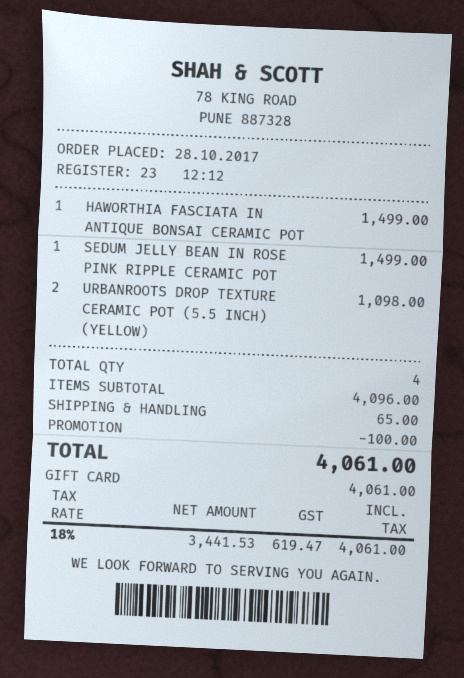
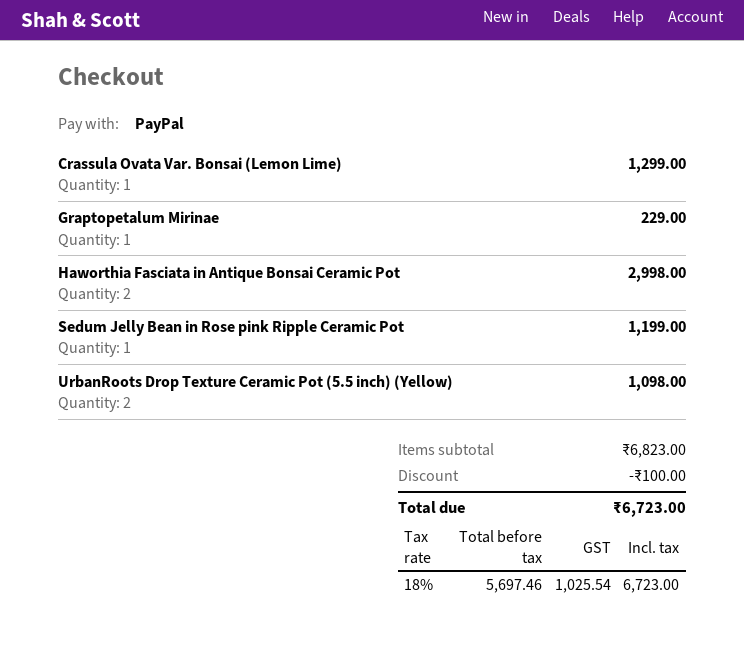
payment method: gift card -> PayPal
HAWORTHIA FASCIATA IN ANTIQUE BONSAI CERAMIC POT: 1 for 1499.00 -> 2 for 2998.00
SEDUM JELLY BEAN IN ROSE PINK RIPPLE CERAMIC POT: 1 for 1499.00 -> 1 for 1199.00
Crassula Ovata Var. Bonsai (Lemon Lime): none -> 1 for 1299.00
Graptopetalum Mirinae: none -> 1 for 229.00
subtotal: 4096.00 -> 6823.00
shipping: 65.00 -> none
net: 3441.53 -> 5697.46
tax: 18% = 619.47 -> 18% = 1025.54
total: 4061.00 -> 6723.00

